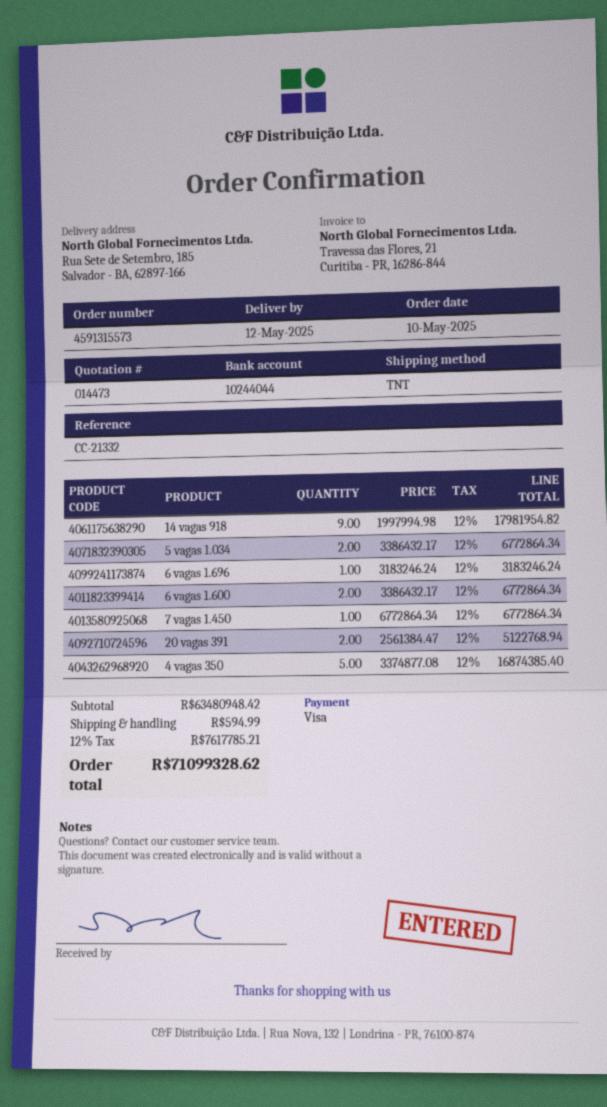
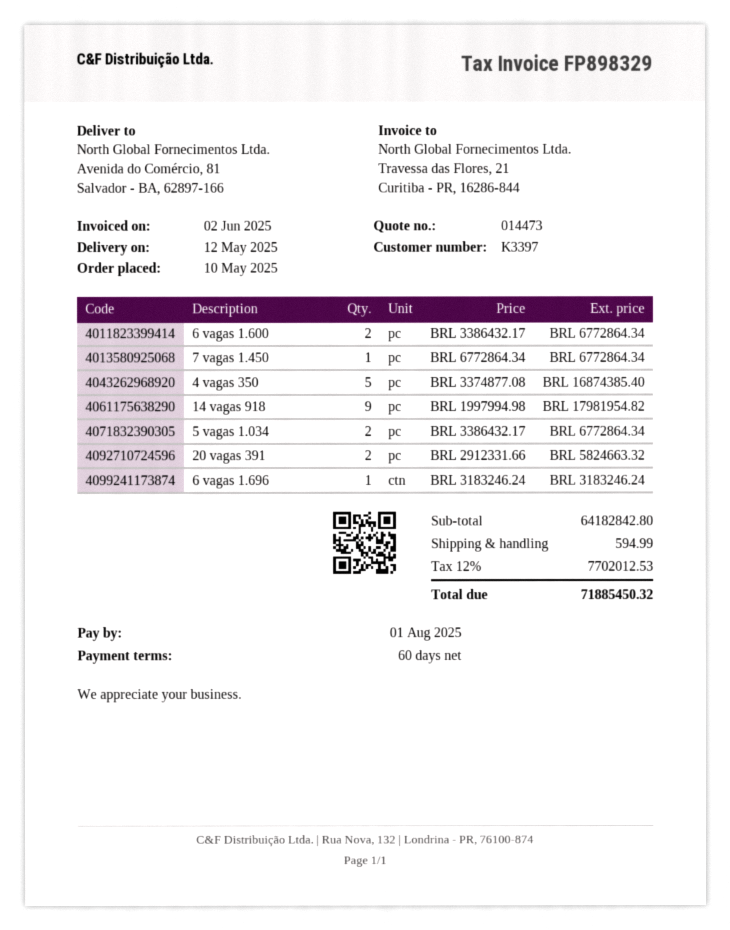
ship to: Rua Sete de Setembro, 185, Salvador - BA, 62897-166 -> Avenida do Comércio, 81, Salvador - BA, 62897-166
20 vagas 391: 2 x 2561384.47 = 5122768.94 -> 2 x 2912331.66 = 5824663.32
subtotal: 63480948.42 -> 64182842.80
tax: 12% = 7617785.21 -> 12% = 7702012.53
total: 71099328.62 -> 71885450.32

